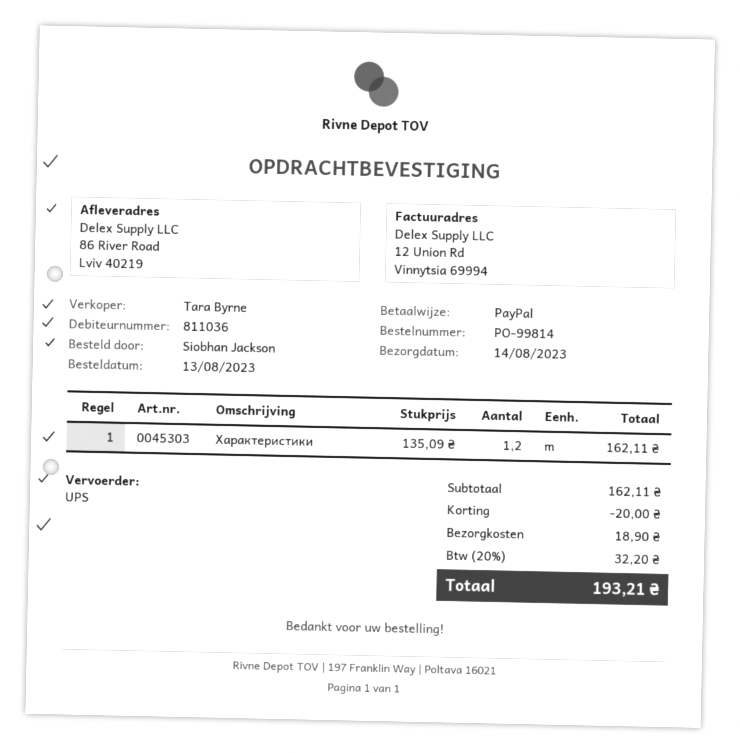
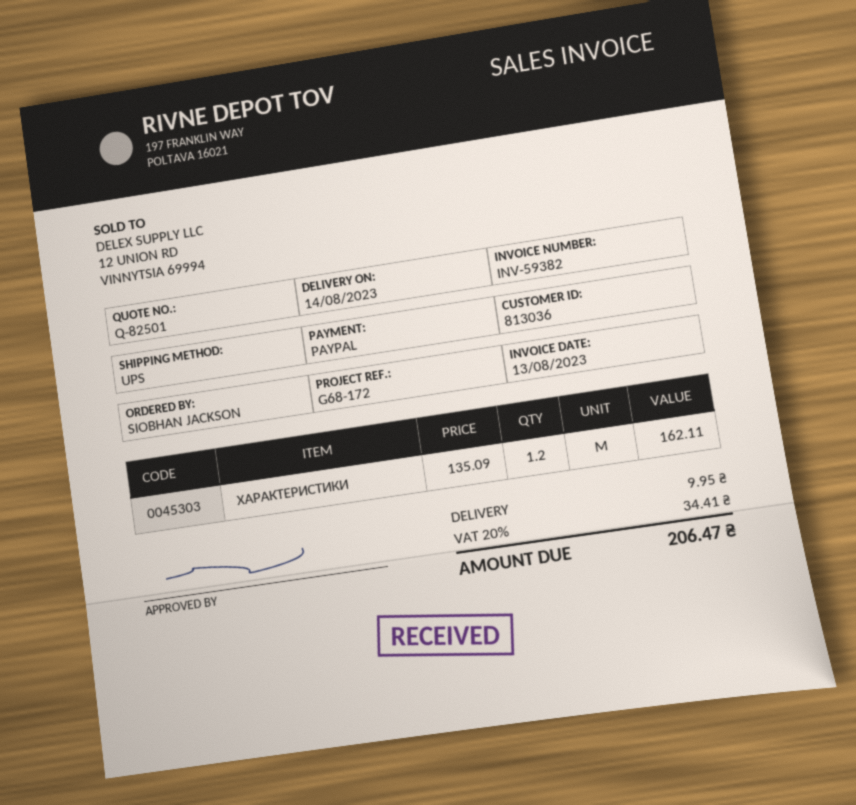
customer number: 811036 -> 813036
discount: 20.00 -> none
shipping: 18.90 -> 9.95
tax: 20% = 32.20 -> 20% = 34.41
total: 193.21 -> 206.47

